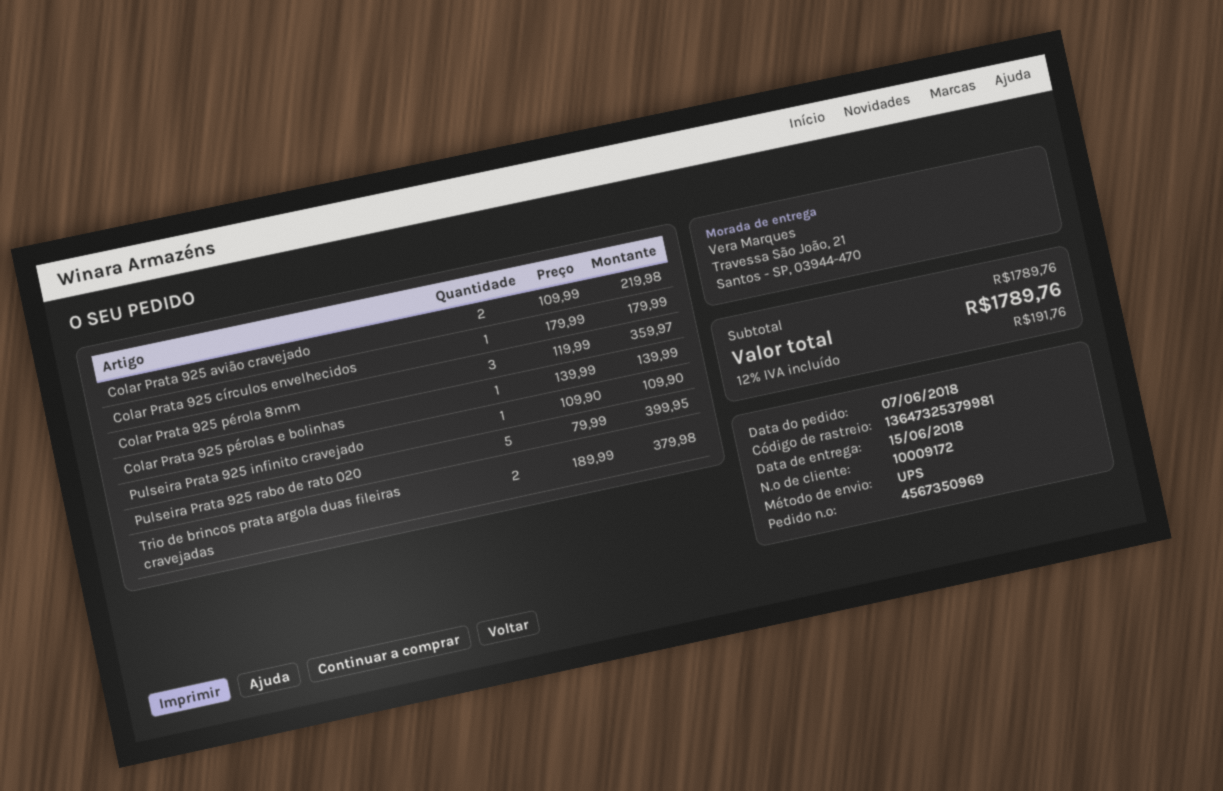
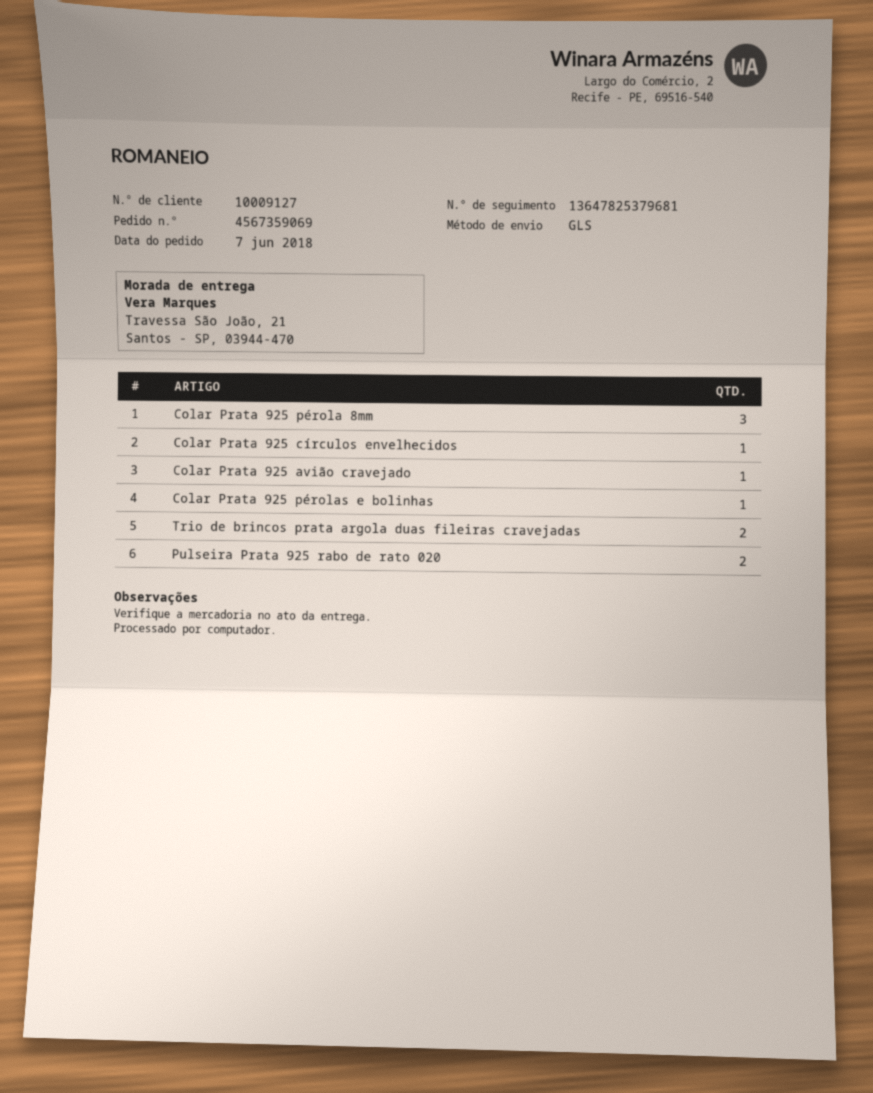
order number: 4567350969 -> 4567359069
customer number: 10009172 -> 10009127
shipping method: UPS -> GLS
tracking number: 13647325379981 -> 13647825379681
Colar Prata 925 avião cravejado: 2 -> 1
Pulseira Prata 925 infinito cravejado: 1 -> none
Pulseira Prata 925 rabo de rato 020: 5 -> 2

